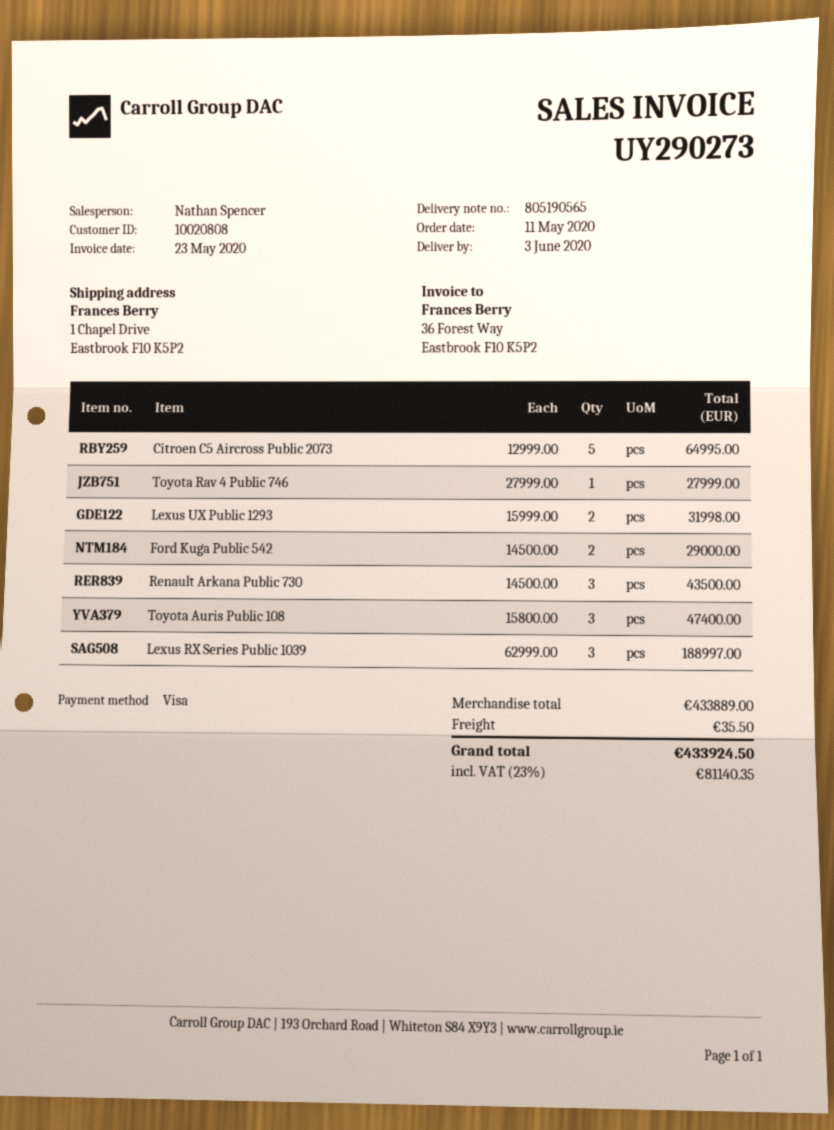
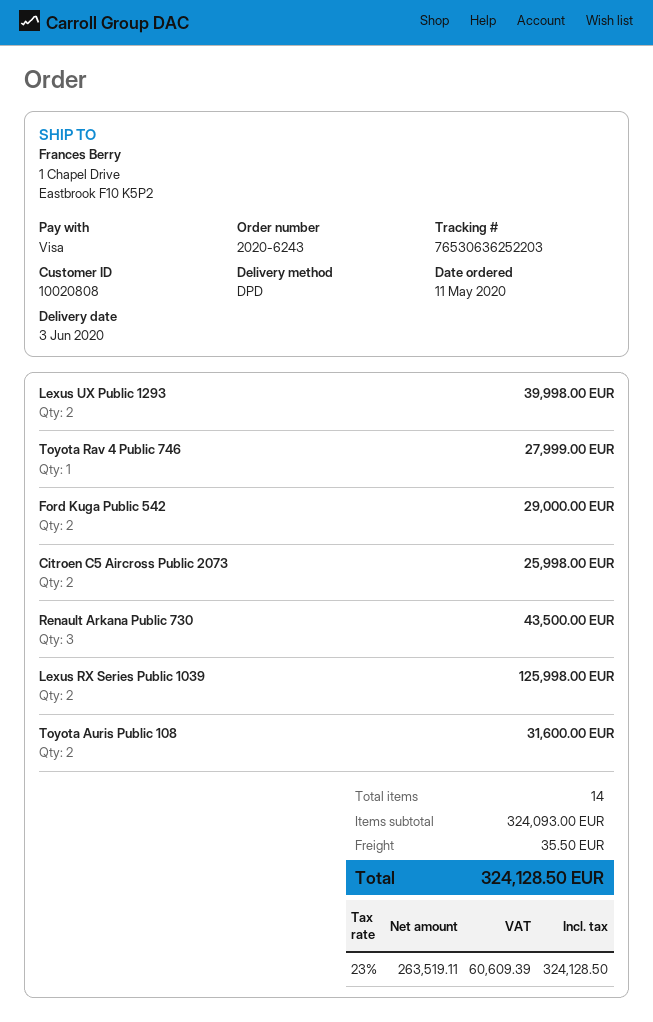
Citroen C5 Aircross Public 2073: 5 for 64995.00 -> 2 for 25998.00
Lexus UX Public 1293: 2 for 31998.00 -> 2 for 39998.00
Toyota Auris Public 108: 3 for 47400.00 -> 2 for 31600.00
Lexus RX Series Public 1039: 3 for 188997.00 -> 2 for 125998.00
subtotal: 433889.00 -> 324093.00
tax: 23% = 81140.35 -> 23% = 60609.39
total: 433924.50 -> 324128.50

